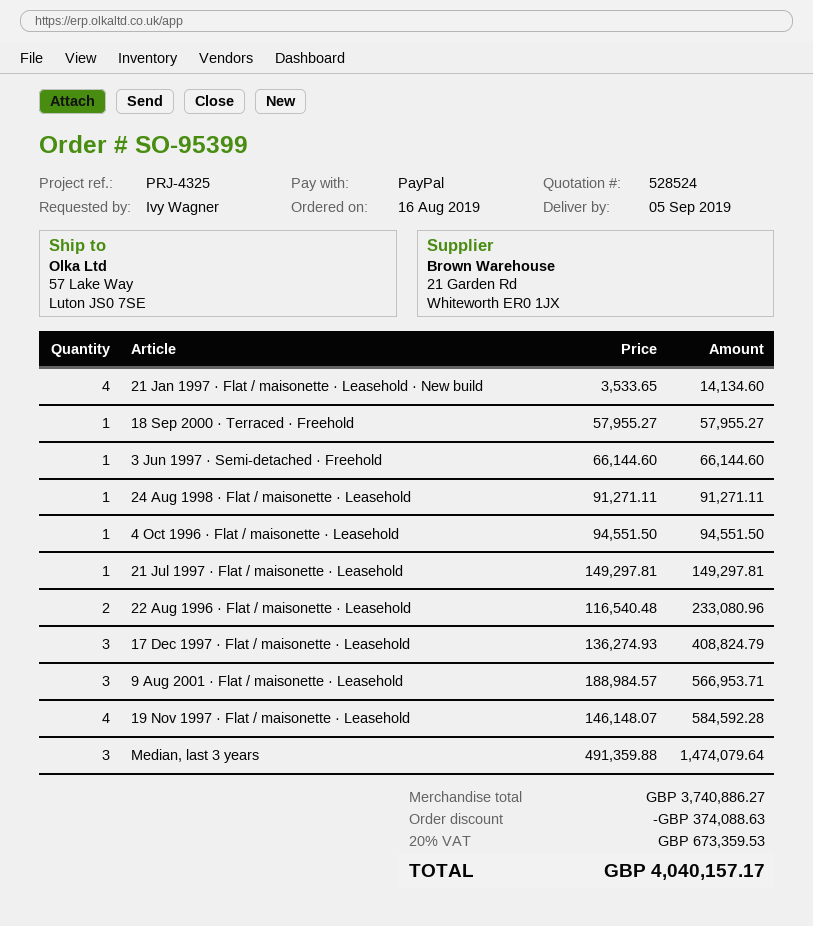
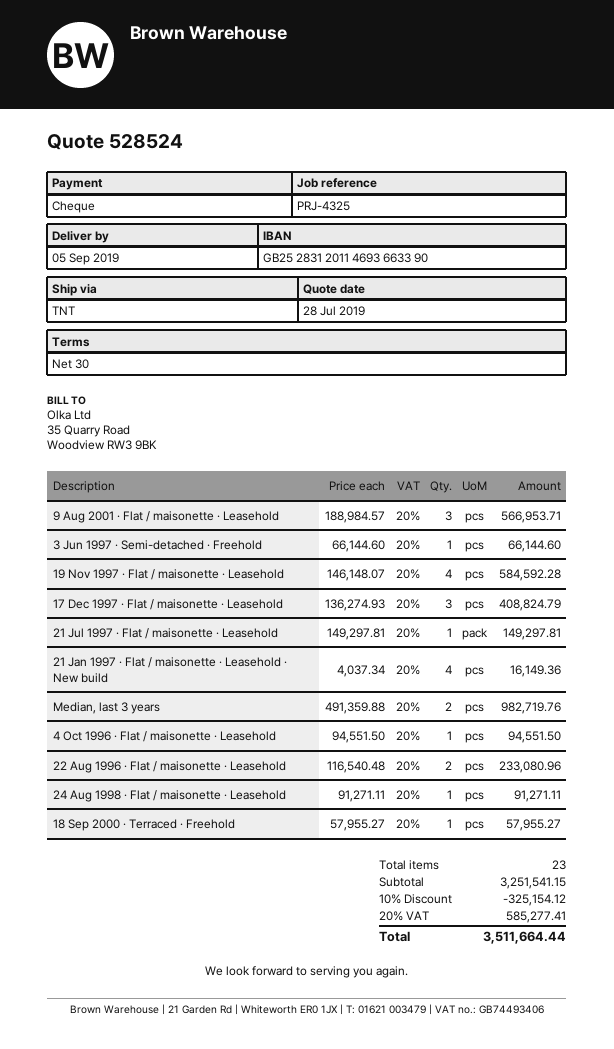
payment method: PayPal -> cheque
21 Jan 1997 · Flat / maisonette · Leasehold · New build: 4 x 3533.65 = 14134.60 -> 4 x 4037.34 = 16149.36
Median, last 3 years: 3 x 491359.88 = 1474079.64 -> 2 x 491359.88 = 982719.76
subtotal: 3740886.27 -> 3251541.15
discount: 374088.63 -> 325154.12
tax: 20% = 673359.53 -> 20% = 585277.41
total: 4040157.17 -> 3511664.44

